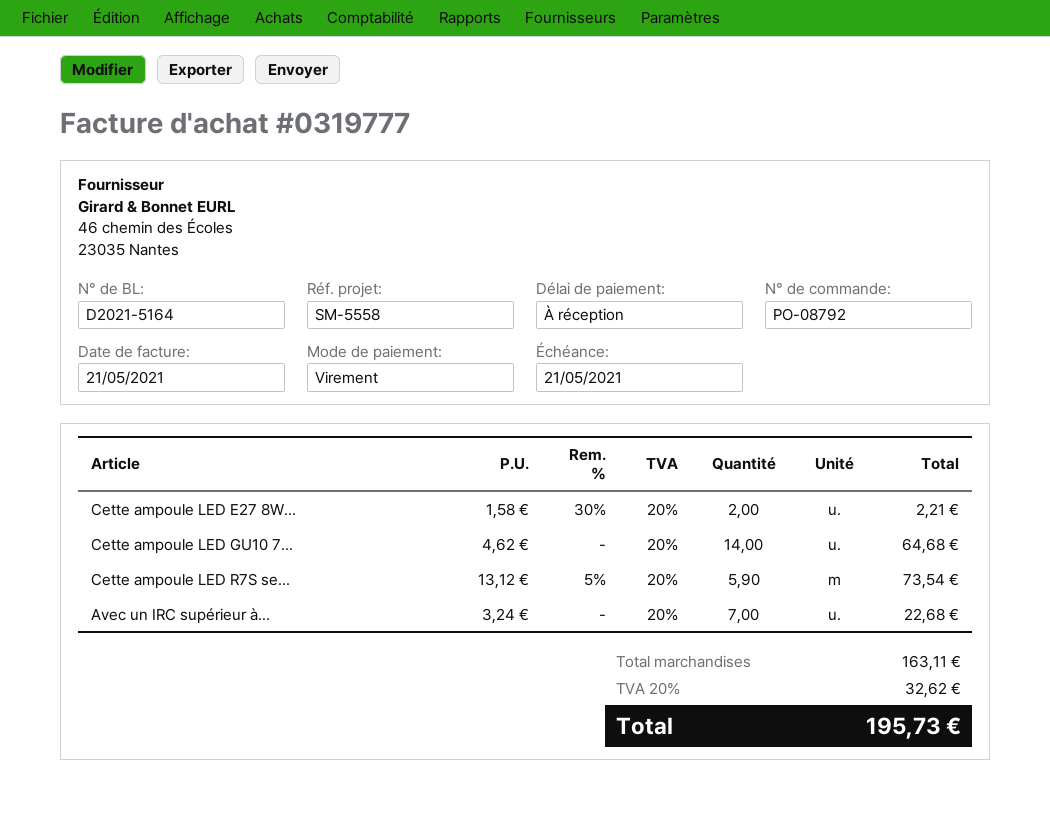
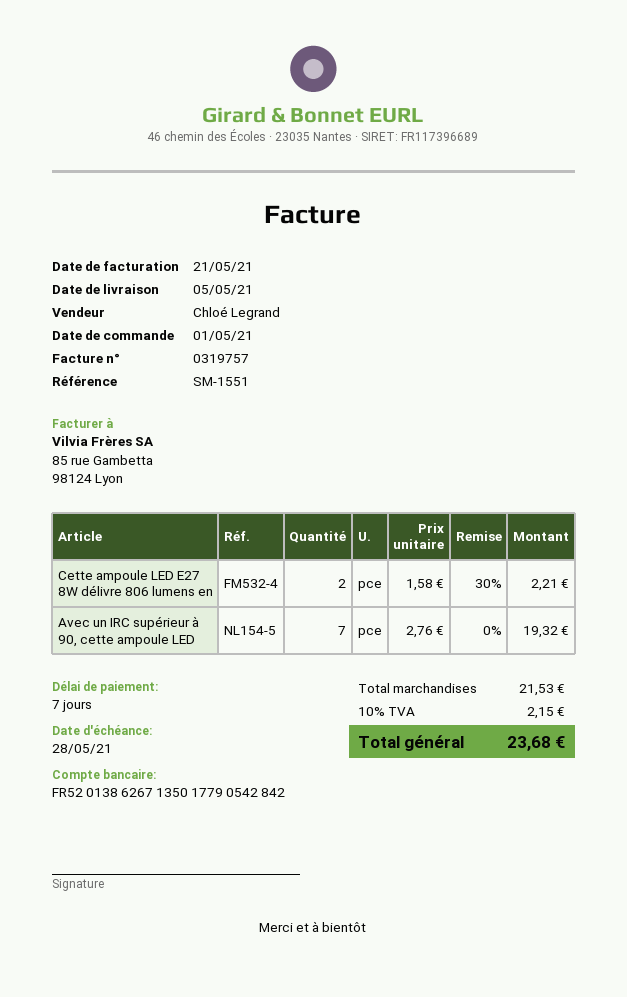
invoice number: 0319777 -> 0319757
payment terms: on receipt -> 7 days
due date: 2021-05-21 -> 2021-05-28
reference: SM-5558 -> SM-1551
Cette ampoule LED GU10 7...: 14 x 4.62 = 64.68 -> none
Cette ampoule LED R7S se...: 5.9 x 13.12 - 5% = 73.54 -> none
Avec un IRC supérieur à...: 7 x 3.24 = 22.68 -> 7 x 2.76 = 19.32
subtotal: 163.11 -> 21.53
tax: 20% = 32.62 -> 10% = 2.15
total: 195.73 -> 23.68

